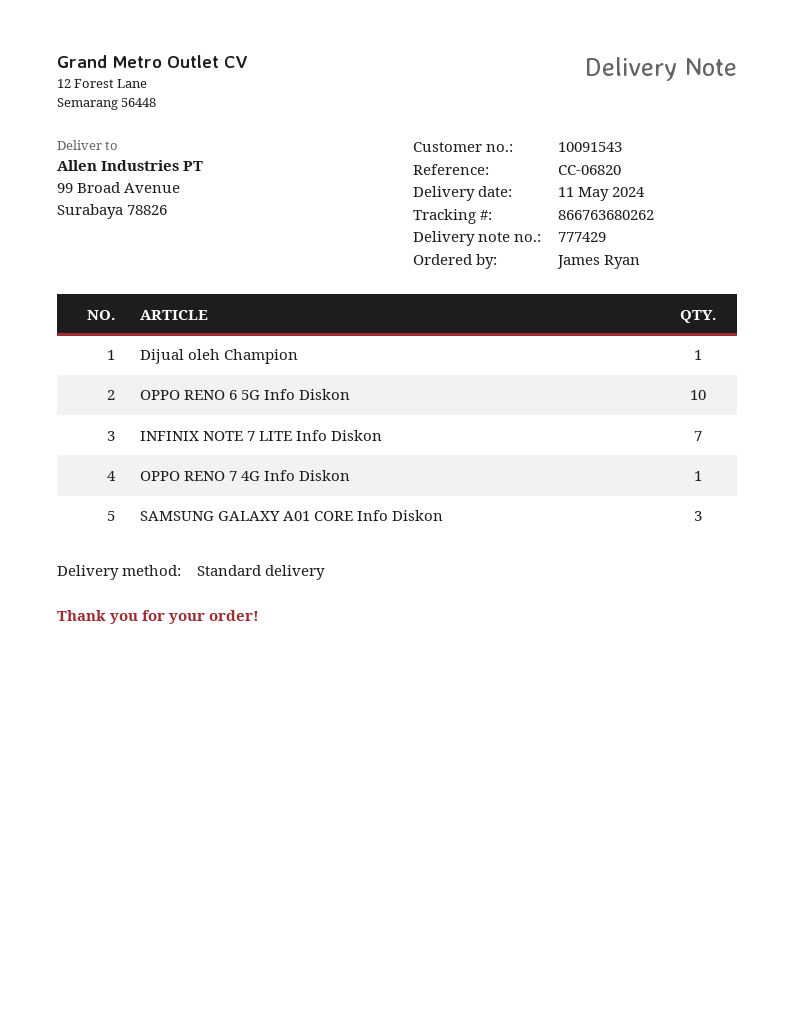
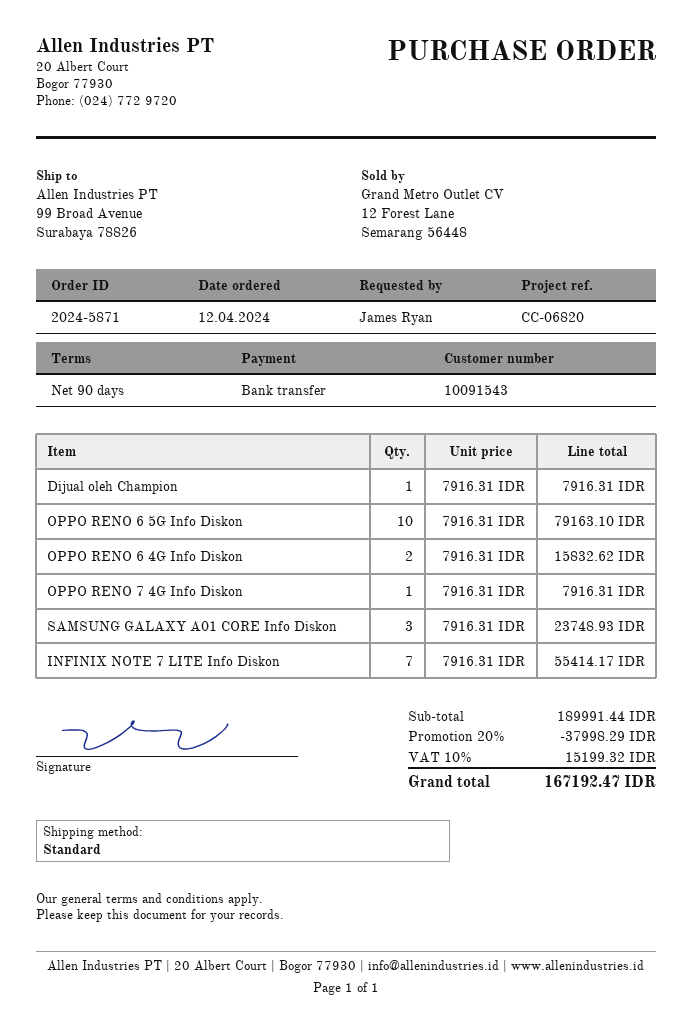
OPPO RENO 6 4G Info Diskon: none -> 2

